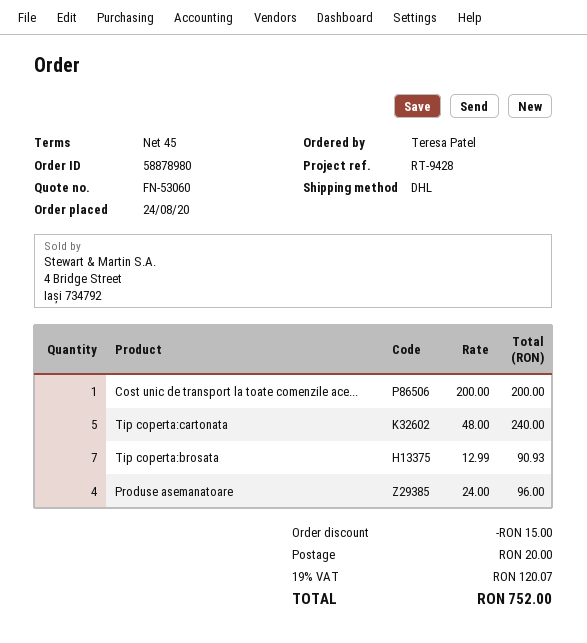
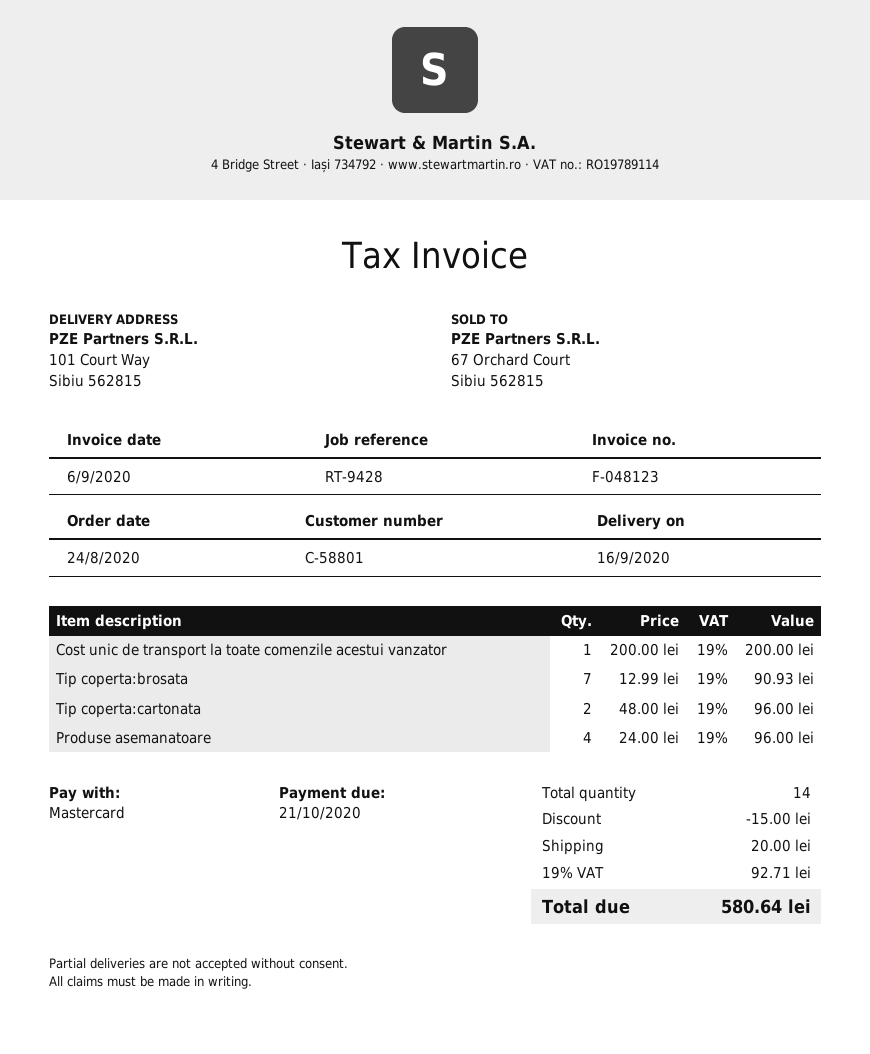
Tip coperta:cartonata: 5 x 48.00 = 240.00 -> 2 x 48.00 = 96.00
tax: 19% = 120.07 -> 19% = 92.71
total: 752.00 -> 580.64

